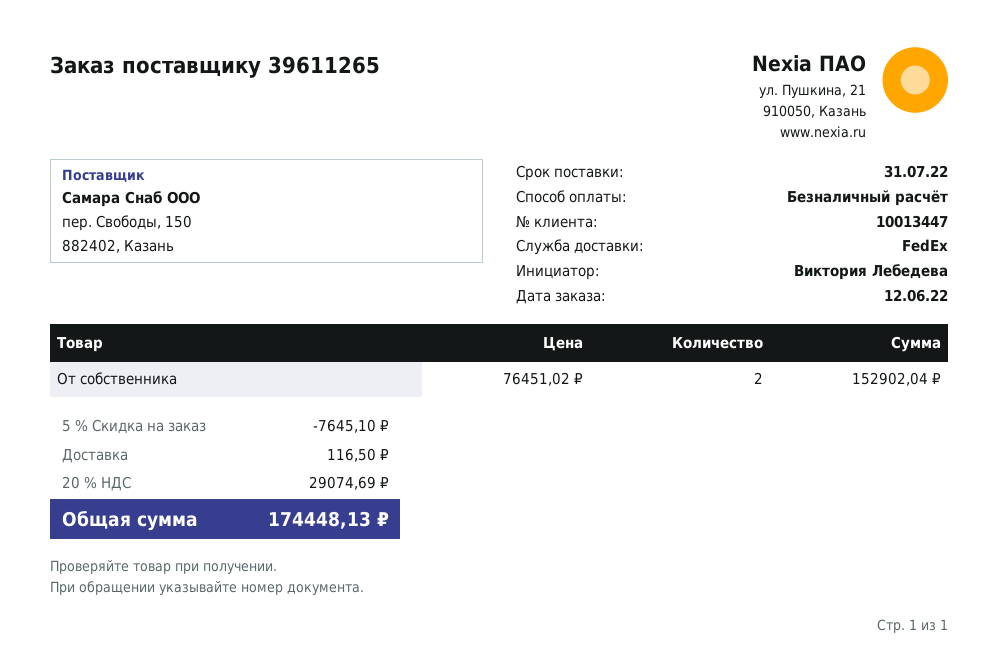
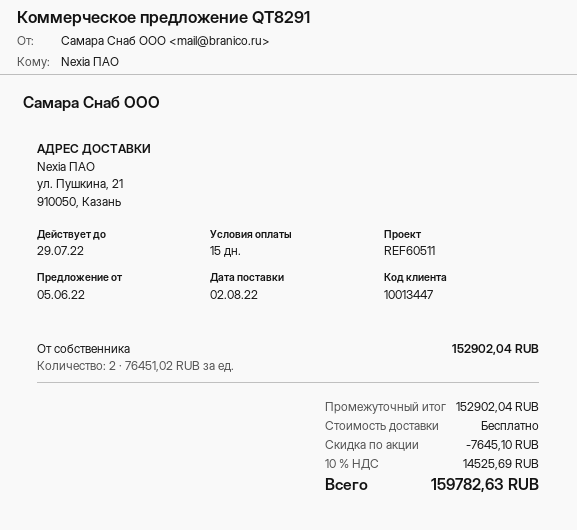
delivery date: 2022-07-31 -> 2022-08-02
shipping: 116.50 -> 0.00
tax: 20% = 29074.69 -> 10% = 14525.69
total: 174448.13 -> 159782.63

